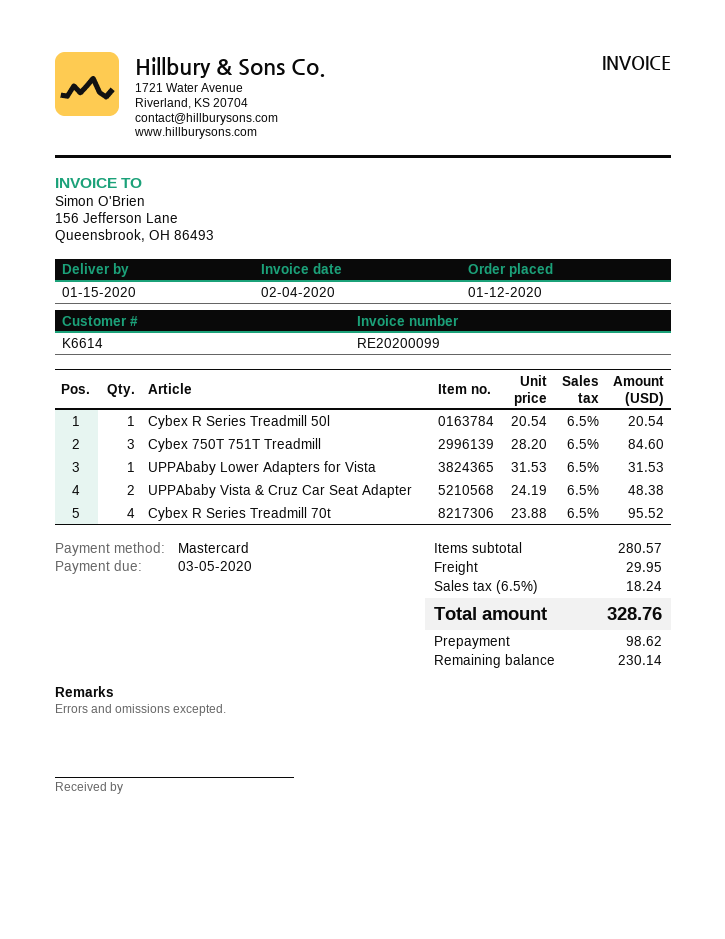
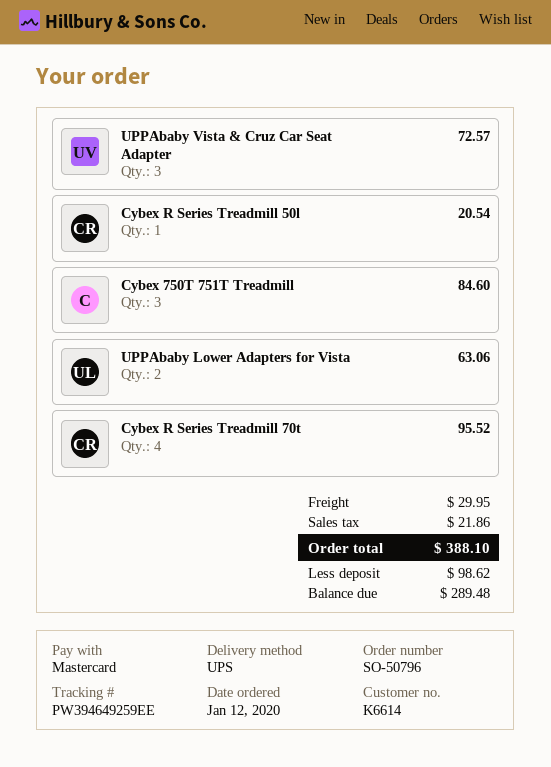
UPPAbaby Lower Adapters for Vista: 1 for 31.53 -> 2 for 63.06
UPPAbaby Vista & Cruz Car Seat Adapter: 2 for 48.38 -> 3 for 72.57
tax: 18.24 -> 21.86
total: 328.76 -> 388.10
balance: 230.14 -> 289.48

